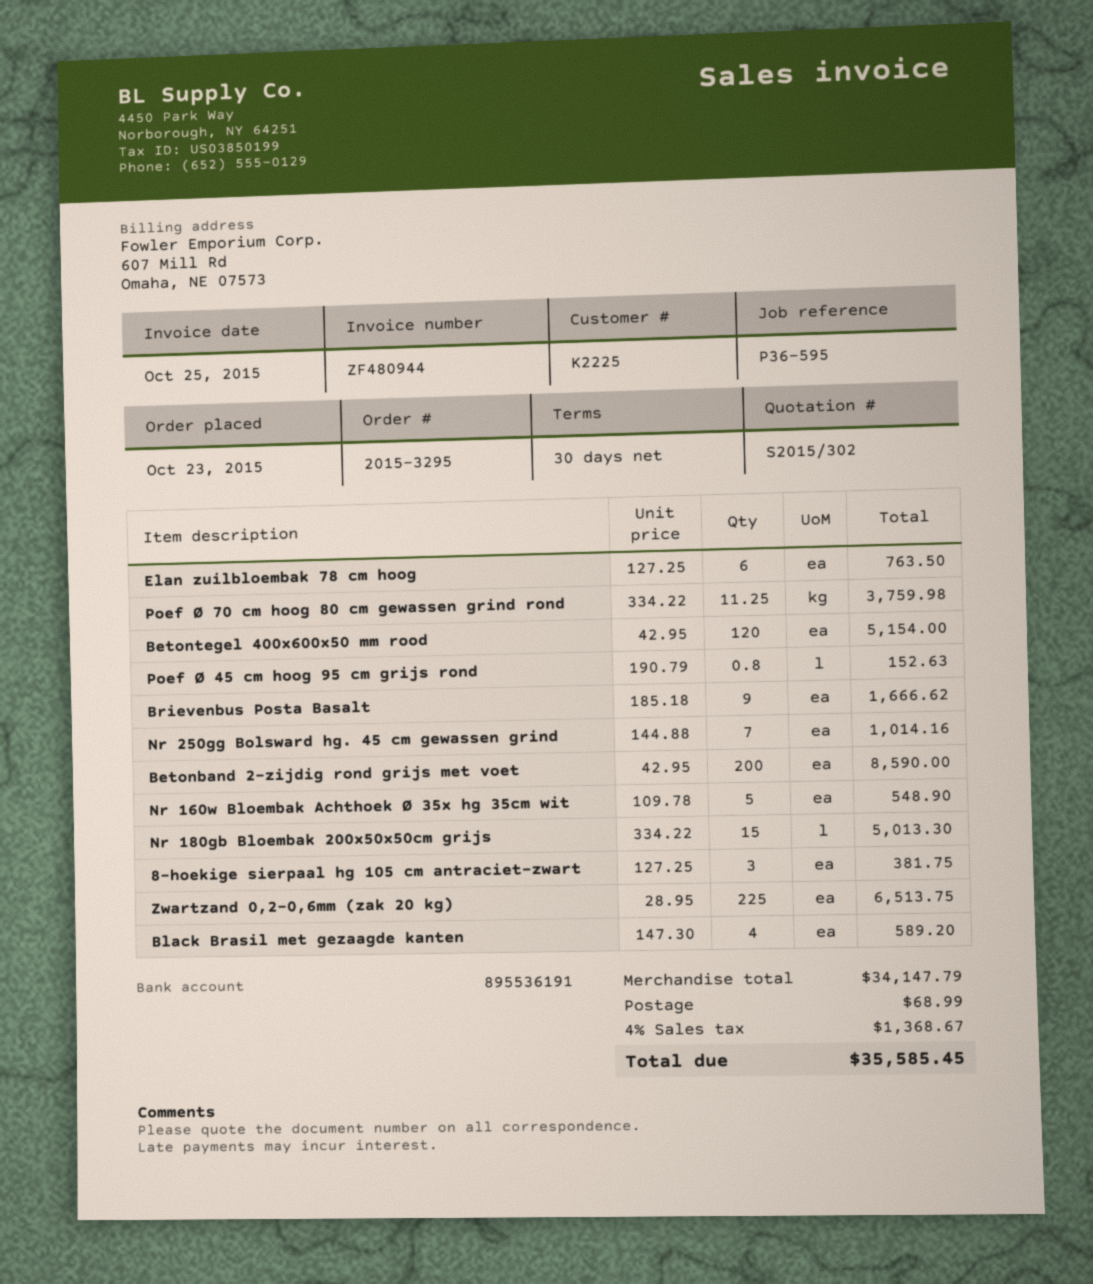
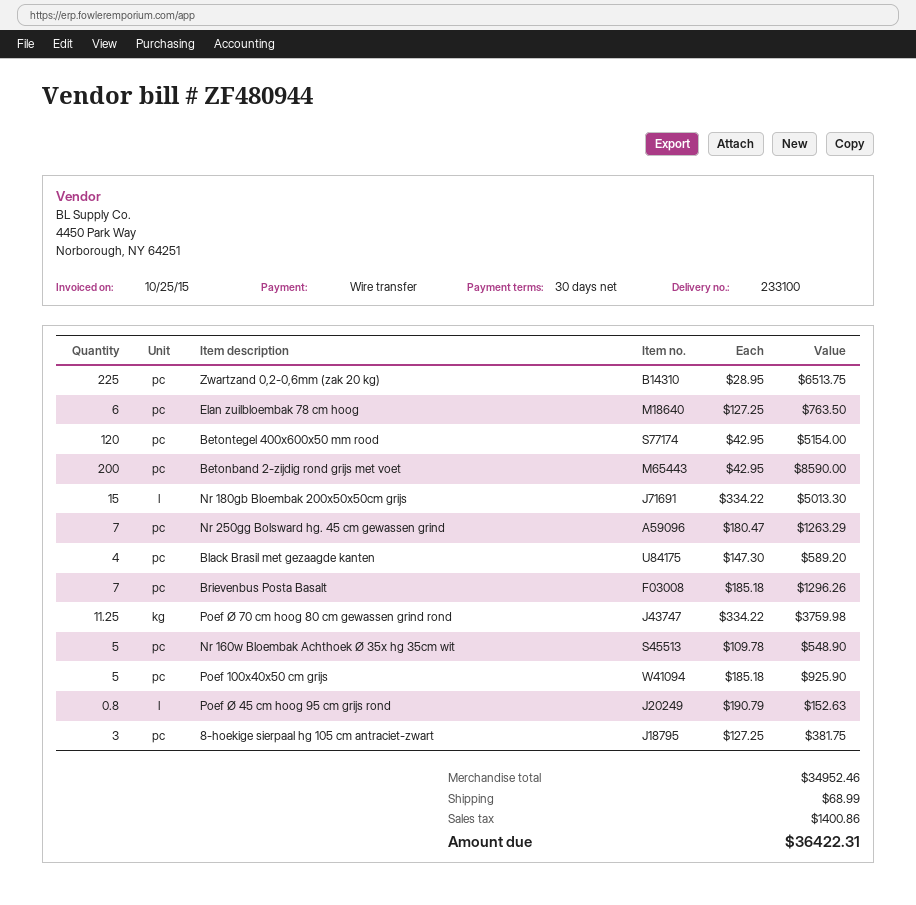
Brievenbus Posta Basalt: 9 x 185.18 = 1666.62 -> 7 x 185.18 = 1296.26
Nr 250gg Bolsward hg. 45 cm gewassen grind: 7 x 144.88 = 1014.16 -> 7 x 180.47 = 1263.29
Poef 100x40x50 cm grijs: none -> 5 x 185.18 = 925.90
subtotal: 34147.79 -> 34952.46
tax: 1368.67 -> 1400.86
total: 35585.45 -> 36422.31

